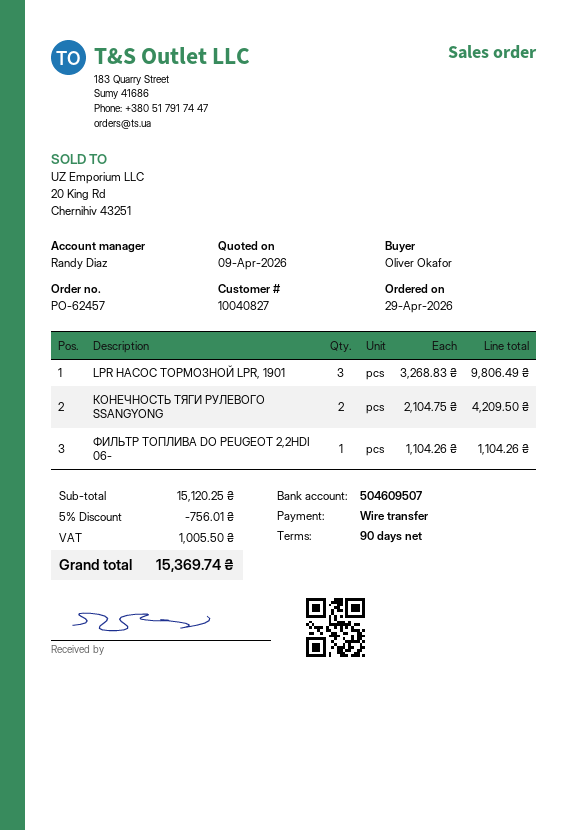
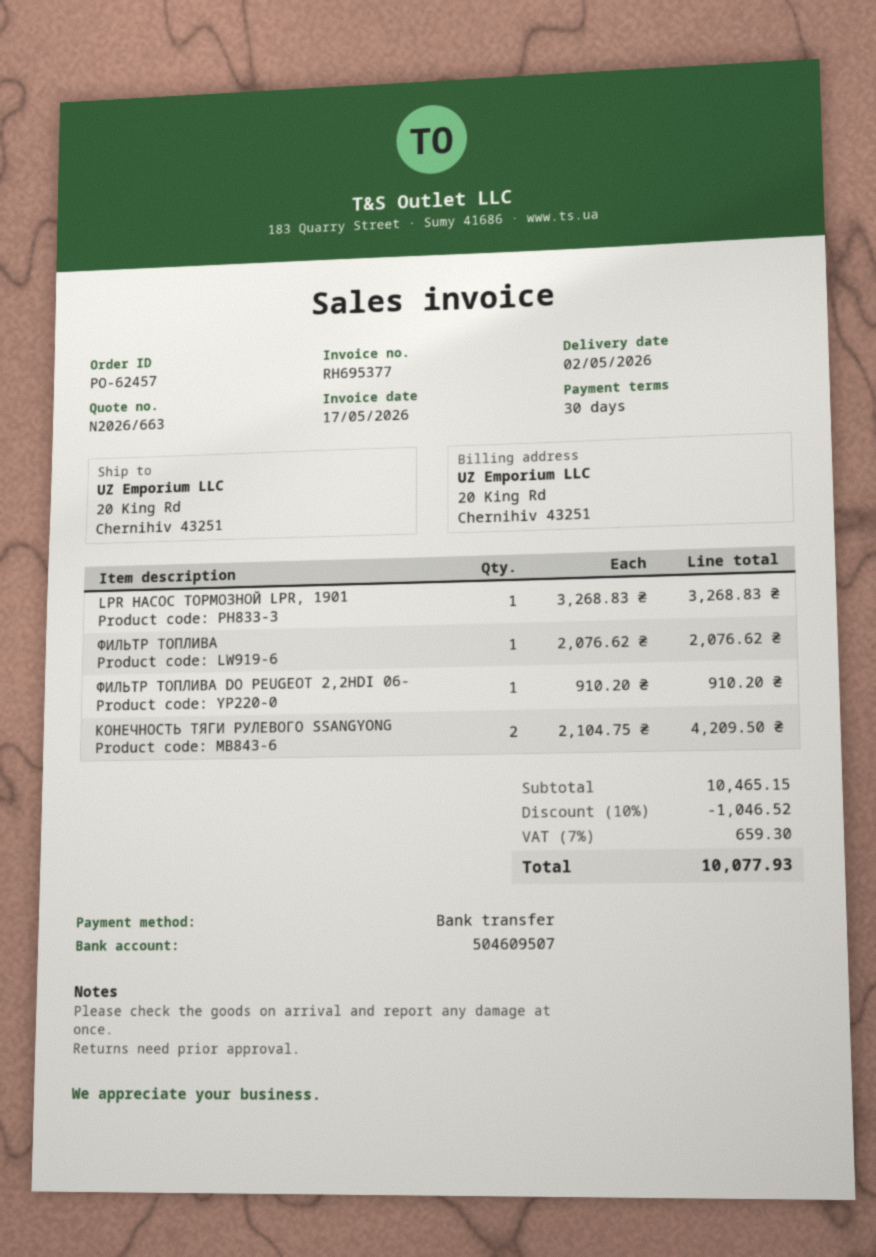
payment terms: 90 days -> 30 days
LPR НАСОС ТОРМОЗНОЙ LPR, 1901: 3 x 3268.83 = 9806.49 -> 1 x 3268.83 = 3268.83
ФИЛЬТР ТОПЛИВА DO PEUGEOT 2,2HDI 06-: 1 x 1104.26 = 1104.26 -> 1 x 910.20 = 910.20
ФИЛЬТР ТОПЛИВА: none -> 1 x 2076.62 = 2076.62
subtotal: 15120.25 -> 10465.15
discount: 5% = 756.01 -> 10% = 1046.52
tax: 1005.50 -> 659.30
total: 15369.74 -> 10077.93

